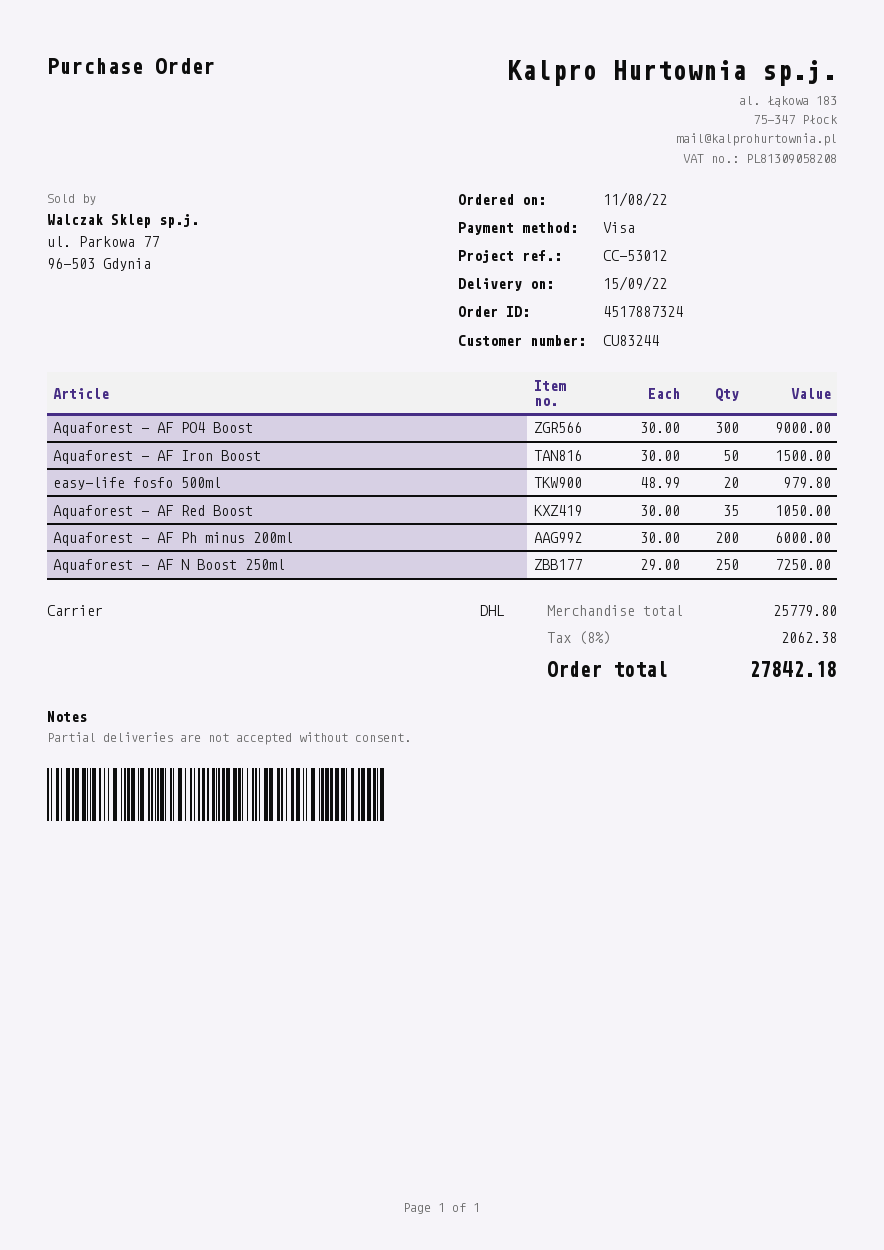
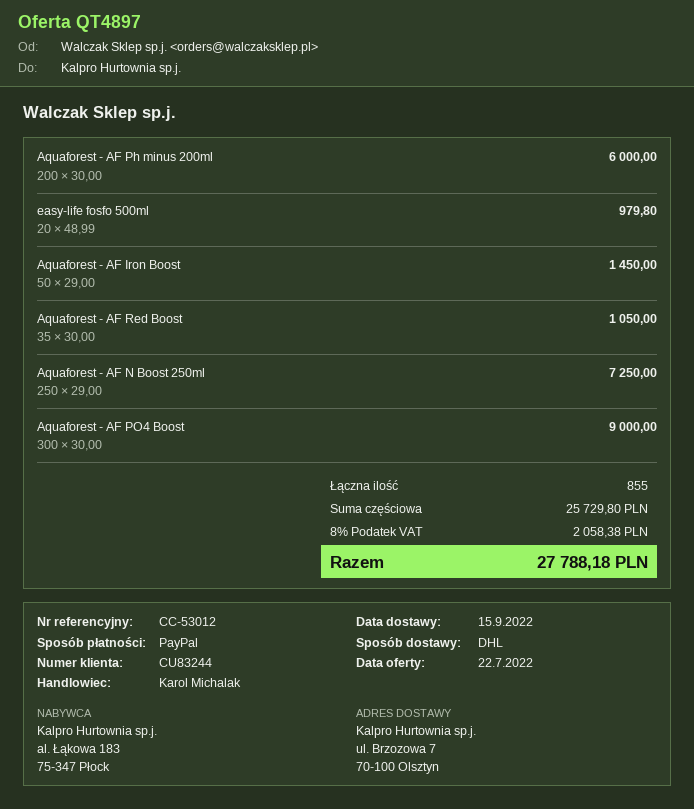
payment method: Visa -> PayPal
Aquaforest - AF Iron Boost: 50 x 30.00 = 1500.00 -> 50 x 29.00 = 1450.00
subtotal: 25779.80 -> 25729.80
tax: 8% = 2062.38 -> 8% = 2058.38
total: 27842.18 -> 27788.18

